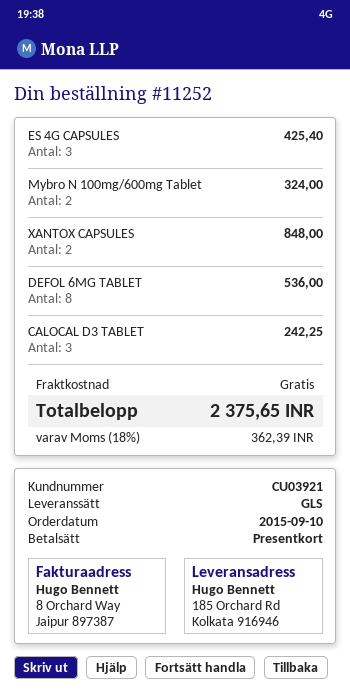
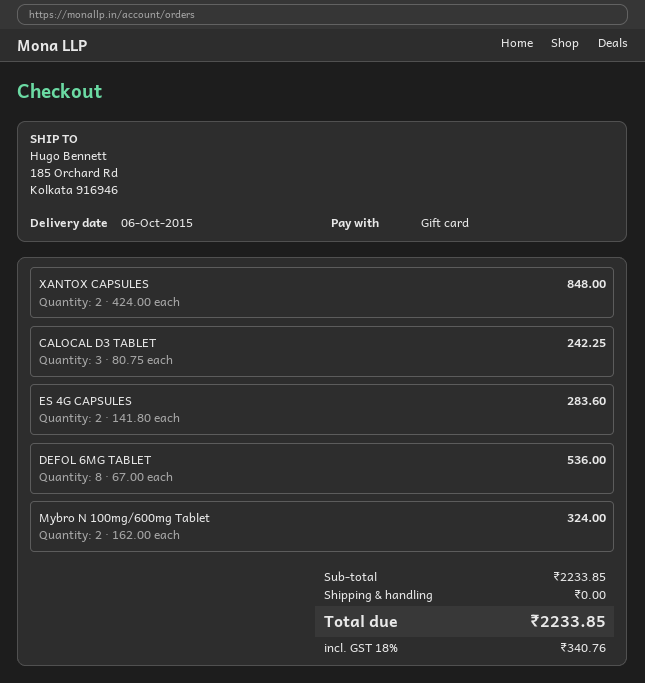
ES 4G CAPSULES: 3 for 425.40 -> 2 for 283.60
tax: 18% = 362.39 -> 18% = 340.76
total: 2375.65 -> 2233.85

